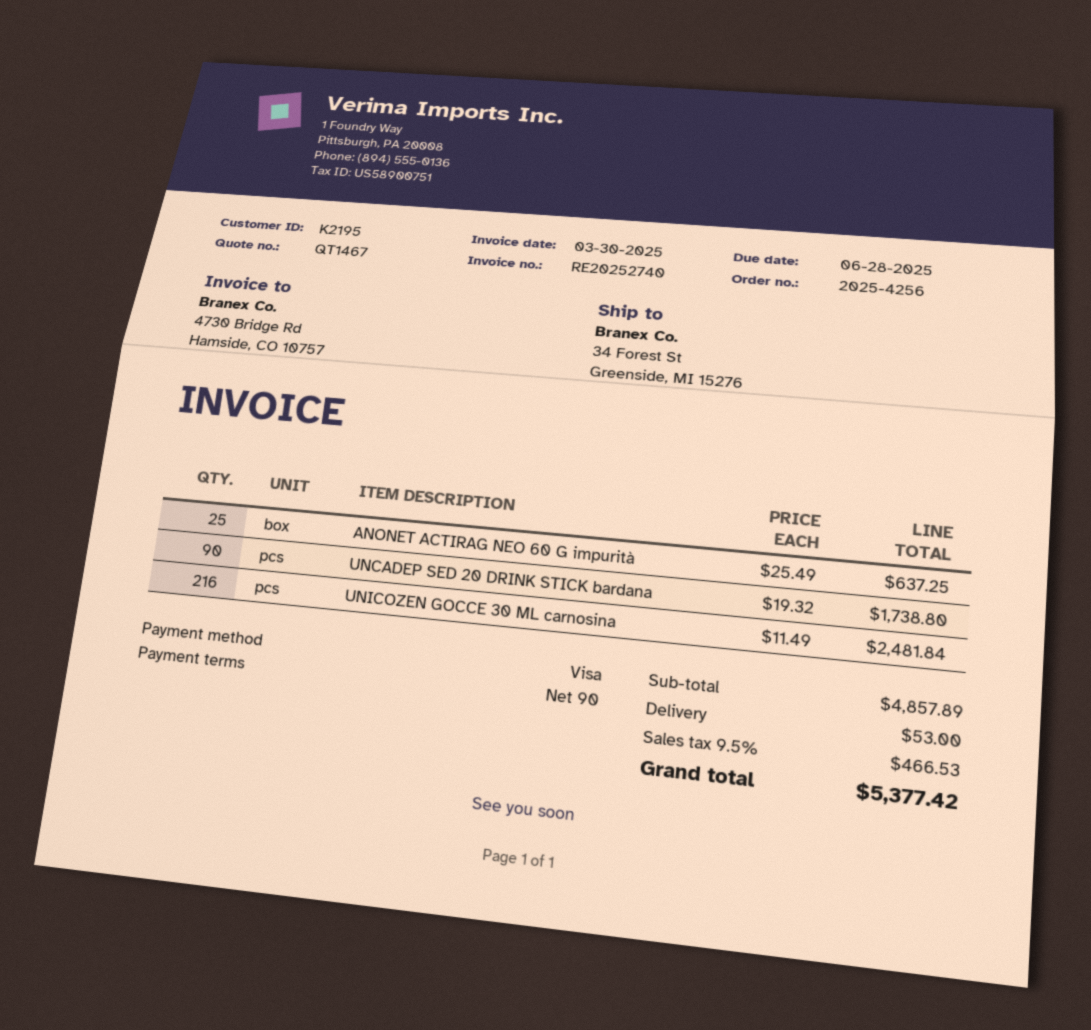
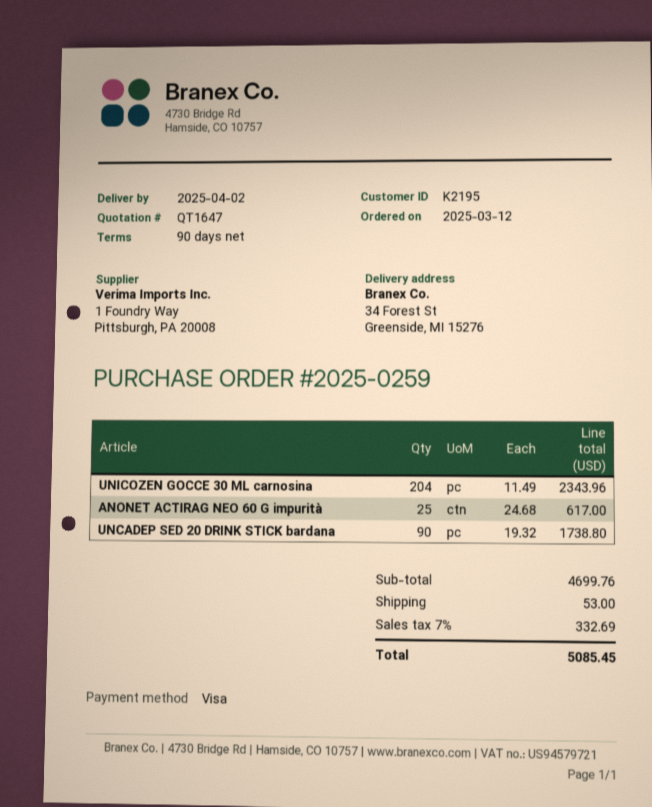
quote number: QT1467 -> QT1647
order number: 2025-4256 -> 2025-0259
ANONET ACTIRAG NEO 60 G impurità: 25 x 25.49 = 637.25 -> 25 x 24.68 = 617.00
UNICOZEN GOCCE 30 ML carnosina: 216 x 11.49 = 2481.84 -> 204 x 11.49 = 2343.96
subtotal: 4857.89 -> 4699.76
tax: 9.5% = 466.53 -> 7% = 332.69
total: 5377.42 -> 5085.45

